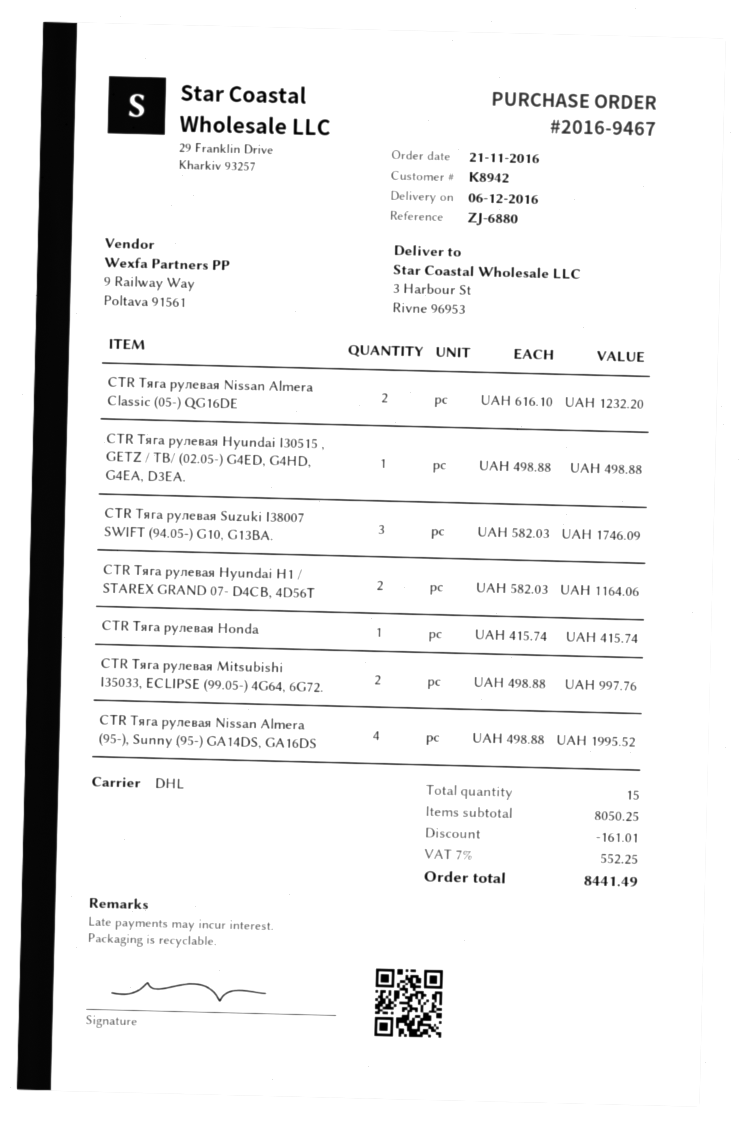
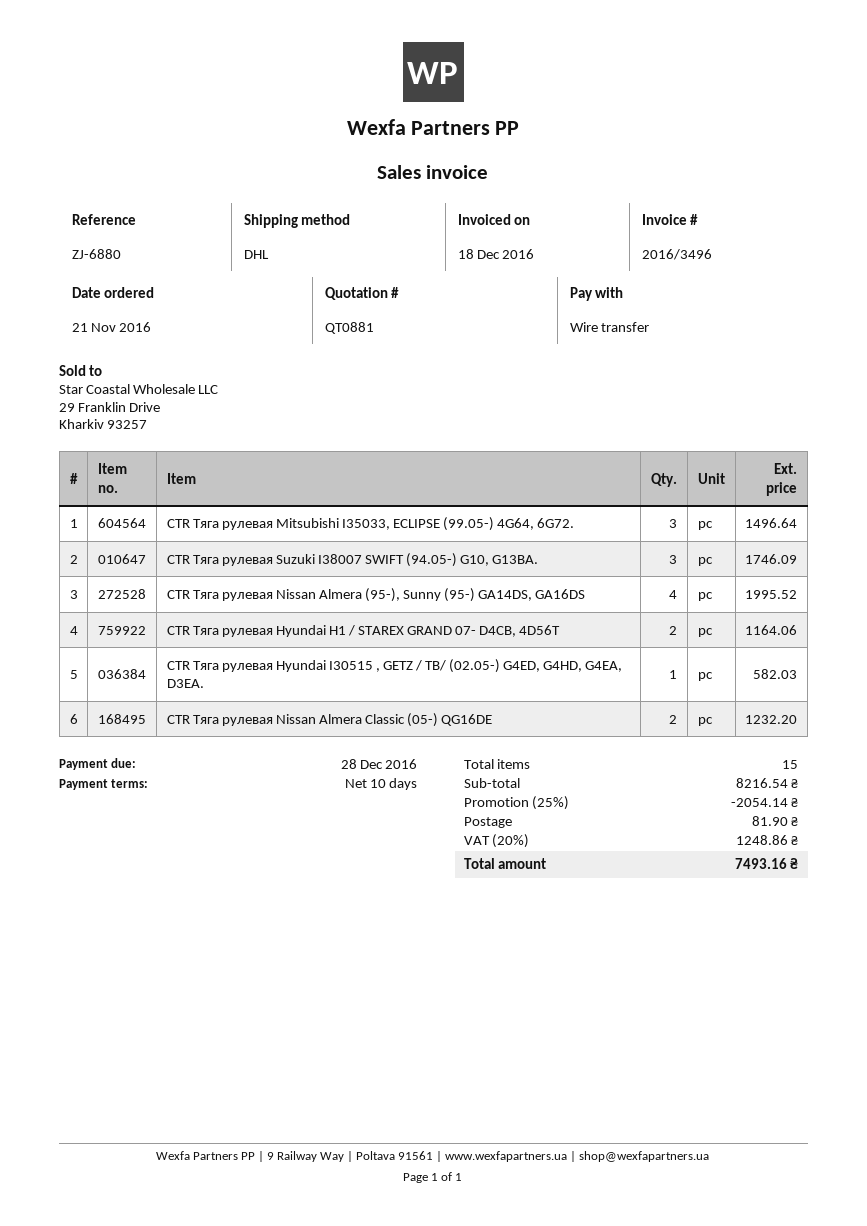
CTR Тяга рулевая Hyundai I30515 , GETZ / TB/ (02.05-) G4ED, G4HD, G4EA, D3EA.: 1 for 498.88 -> 1 for 582.03
CTR Тяга рулевая Honda: 1 for 415.74 -> none
CTR Тяга рулевая Mitsubishi I35033, ECLIPSE (99.05-) 4G64, 6G72.: 2 for 997.76 -> 3 for 1496.64
subtotal: 8050.25 -> 8216.54
discount: 161.01 -> 2054.14
shipping: none -> 81.90
tax: 7% = 552.25 -> 20% = 1248.86
total: 8441.49 -> 7493.16

